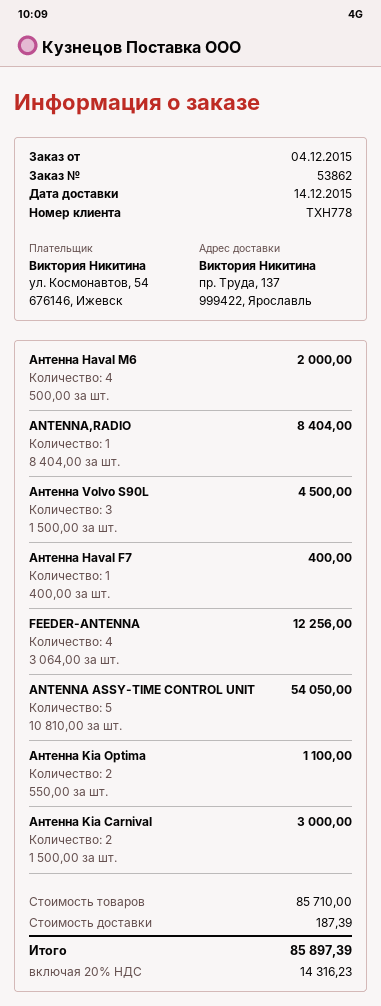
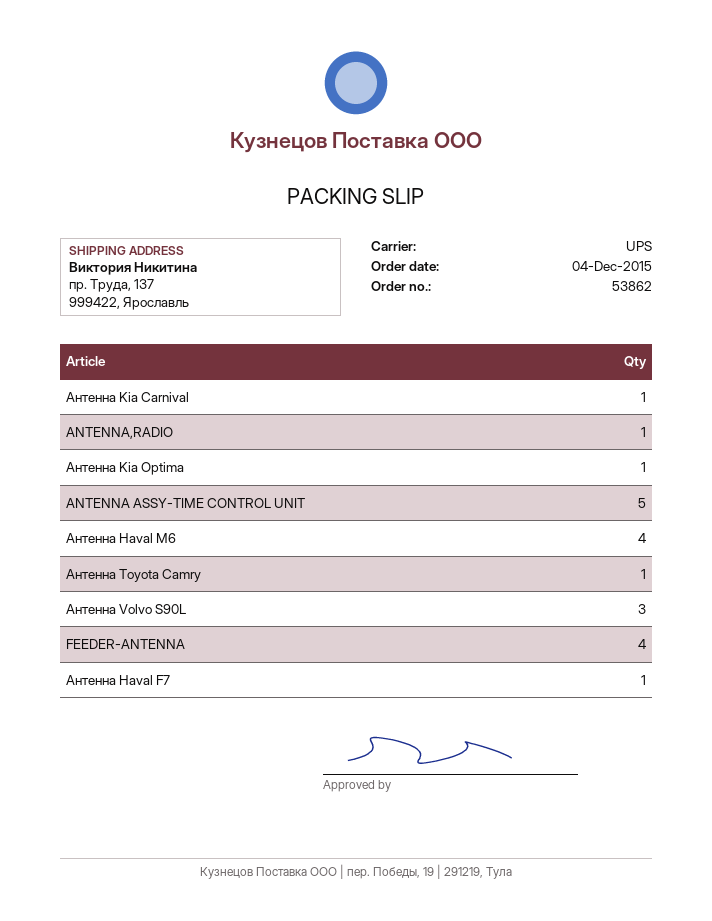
Антенна Kia Optima: 2 -> 1
Антенна Kia Carnival: 2 -> 1
Антенна Toyota Camry: none -> 1

